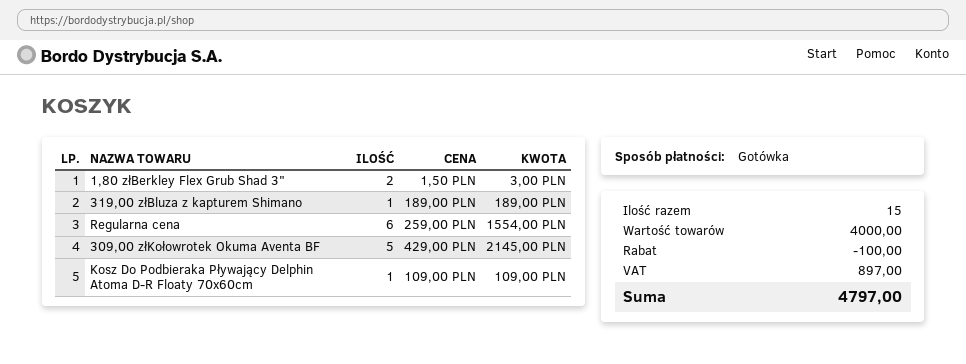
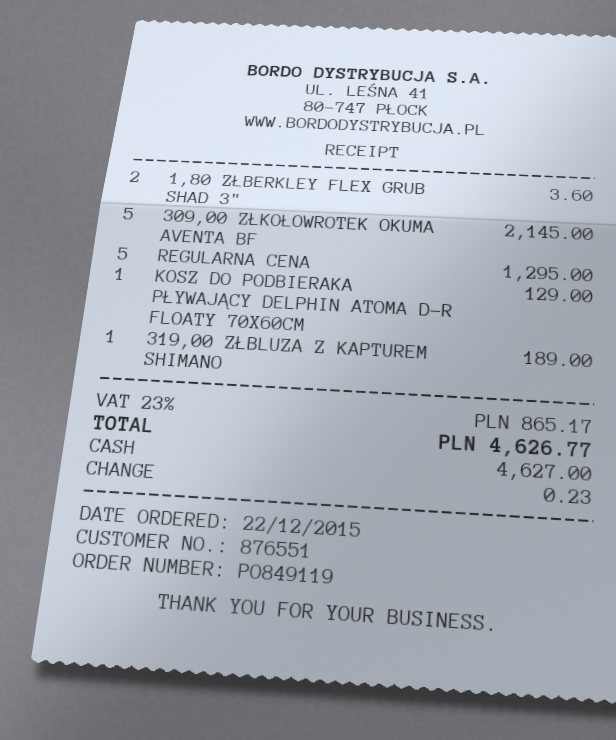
1,80 złBerkley Flex Grub Shad 3": 2 for 3.00 -> 2 for 3.60
Regularna cena: 6 for 1554.00 -> 5 for 1295.00
Kosz Do Podbieraka Pływający Delphin Atoma D-R Floaty 70x60cm: 1 for 109.00 -> 1 for 129.00
discount: 100.00 -> none
tax: 897.00 -> 865.17
total: 4797.00 -> 4626.77

